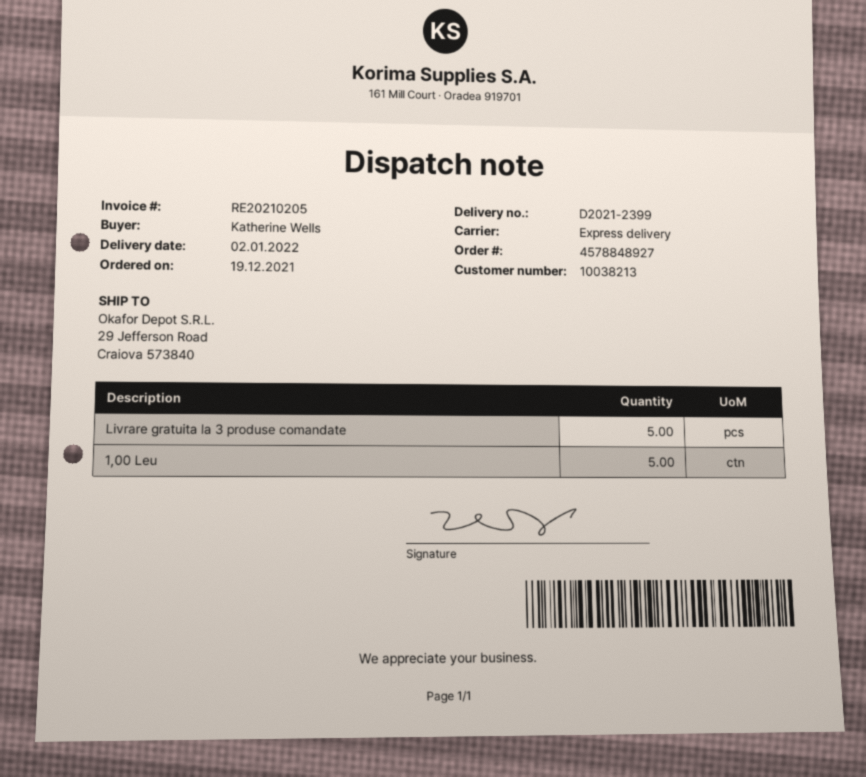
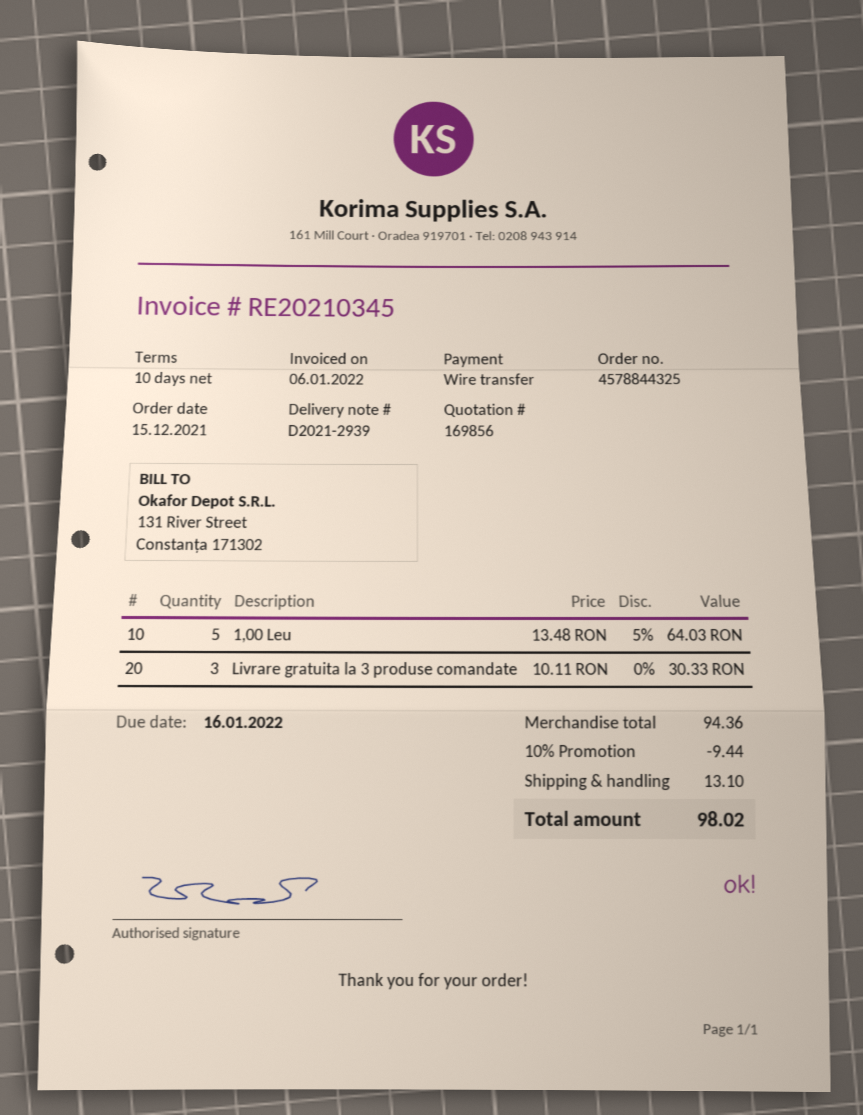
order number: 4578848927 -> 4578844325
order date: 2021-12-19 -> 2021-12-15
delivery note number: D2021-2399 -> D2021-2939
invoice number: RE20210205 -> RE20210345
Livrare gratuita la 3 produse comandate: 5 -> 3

